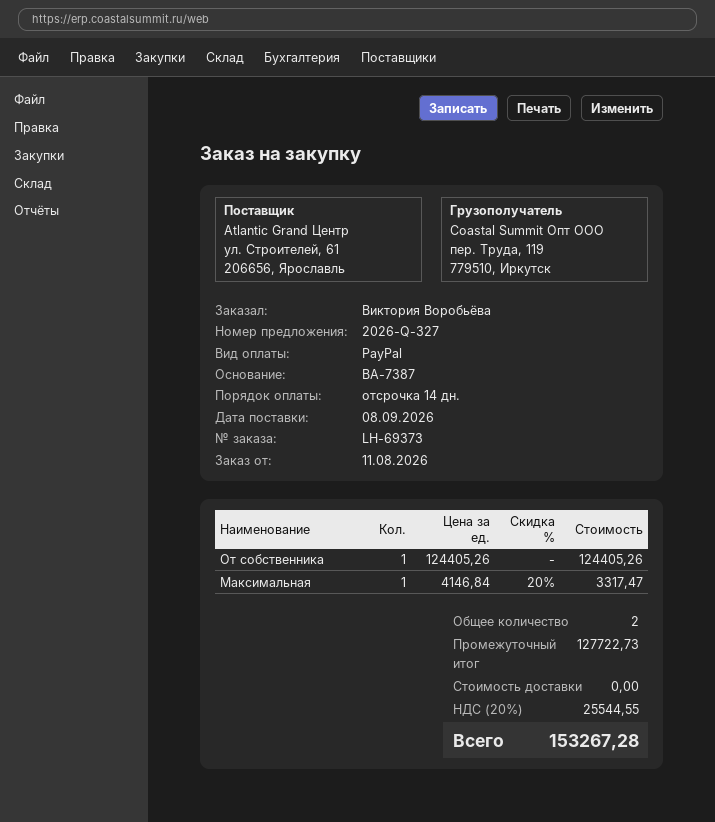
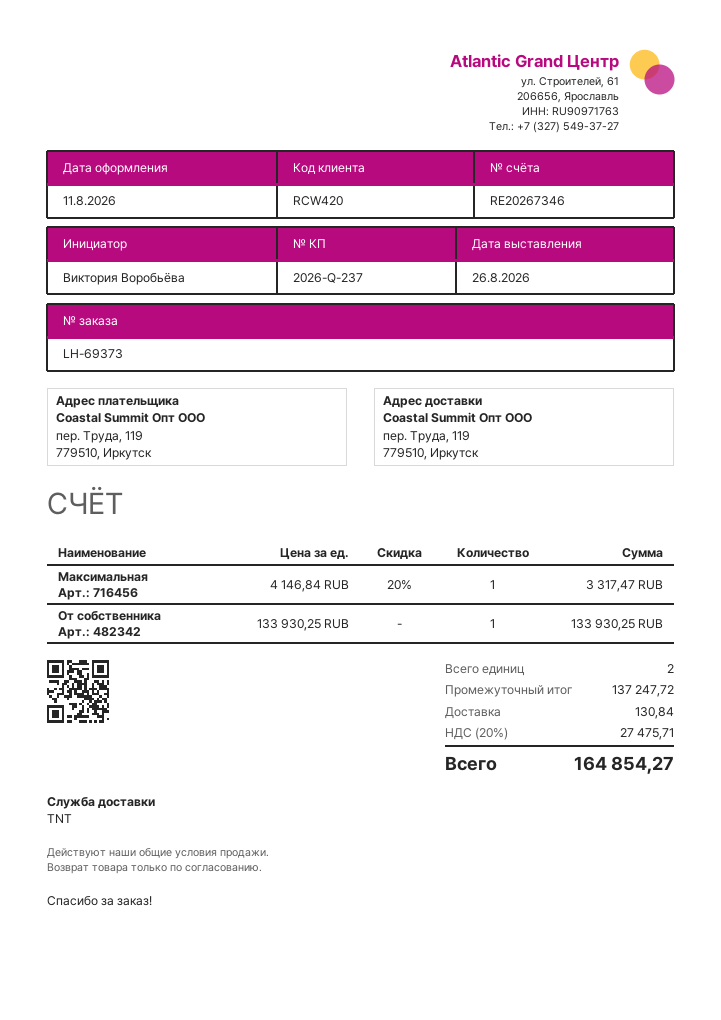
quote number: 2026-Q-327 -> 2026-Q-237
От собственника: 1 x 124405.26 = 124405.26 -> 1 x 133930.25 = 133930.25
subtotal: 127722.73 -> 137247.72
shipping: 0.00 -> 130.84
tax: 20% = 25544.55 -> 20% = 27475.71
total: 153267.28 -> 164854.27

